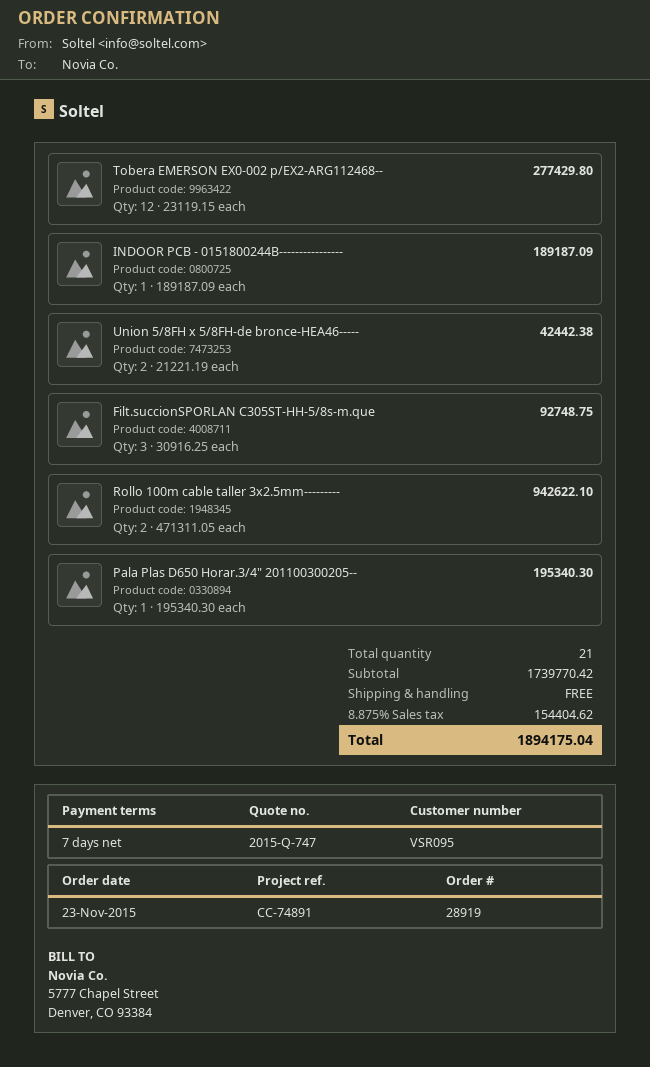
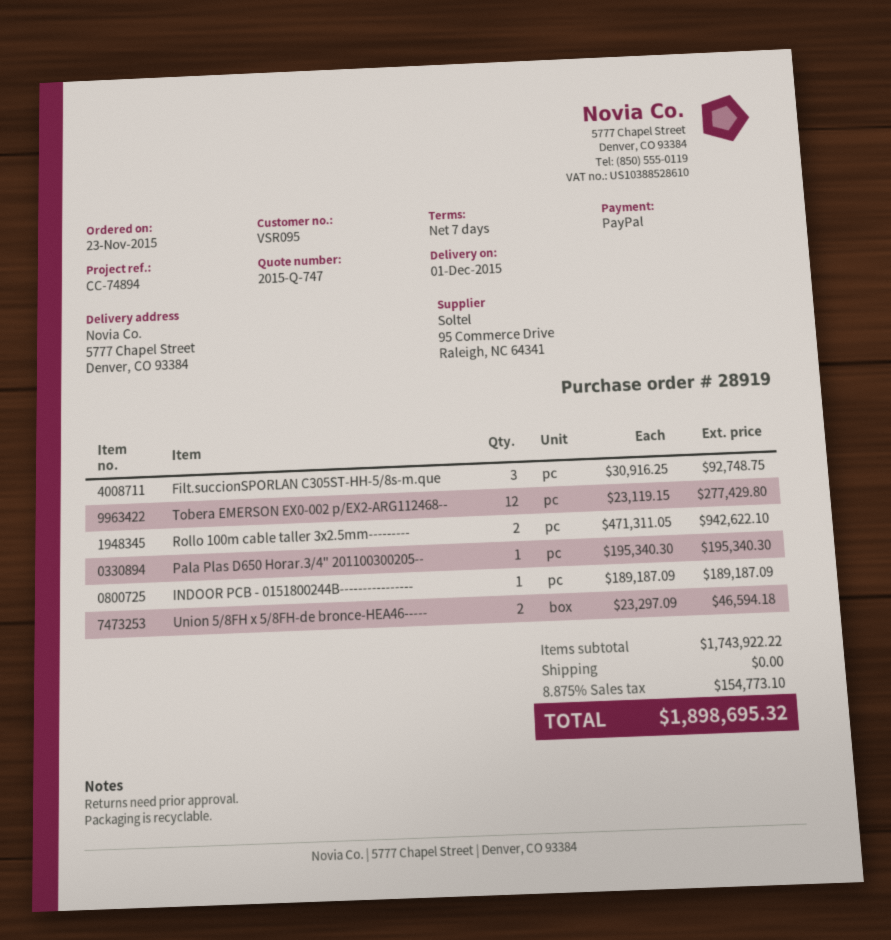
reference: CC-74891 -> CC-74894
Union 5/8FH x 5/8FH-de bronce-HEA46-----: 2 x 21221.19 = 42442.38 -> 2 x 23297.09 = 46594.18
subtotal: 1739770.42 -> 1743922.22
tax: 8.875% = 154404.62 -> 8.875% = 154773.10
total: 1894175.04 -> 1898695.32

